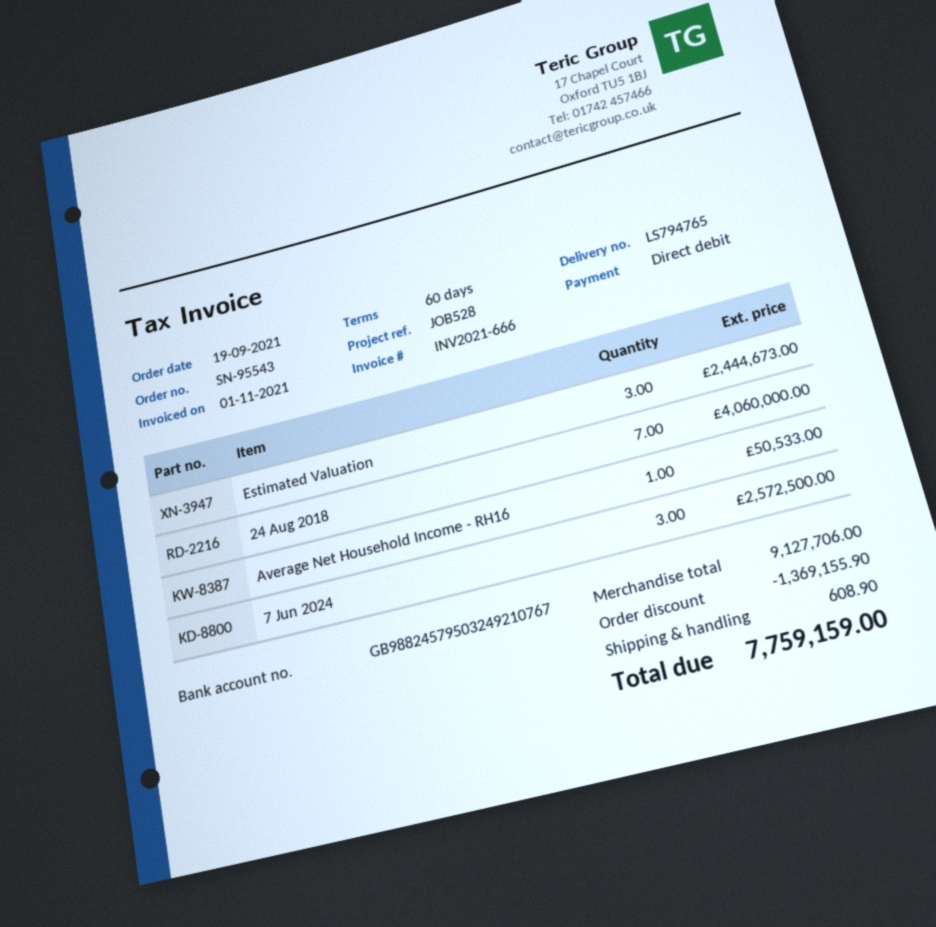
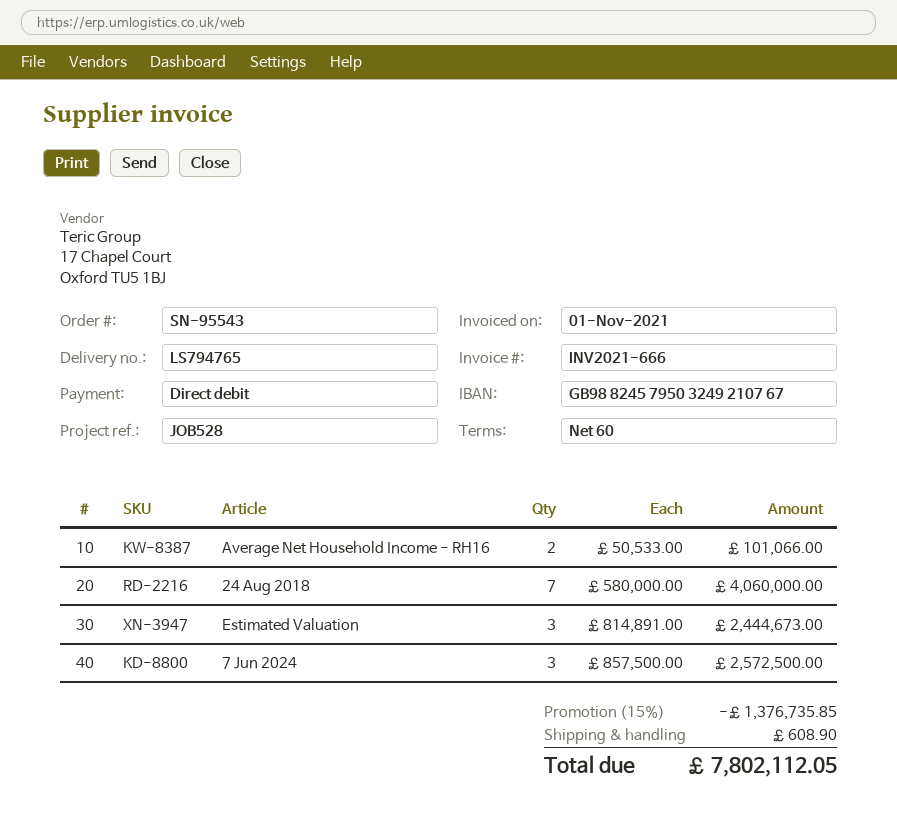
Average Net Household Income - RH16: 1 for 50533.00 -> 2 for 101066.00
discount: 1369155.90 -> 1376735.85
total: 7759159.00 -> 7802112.05

